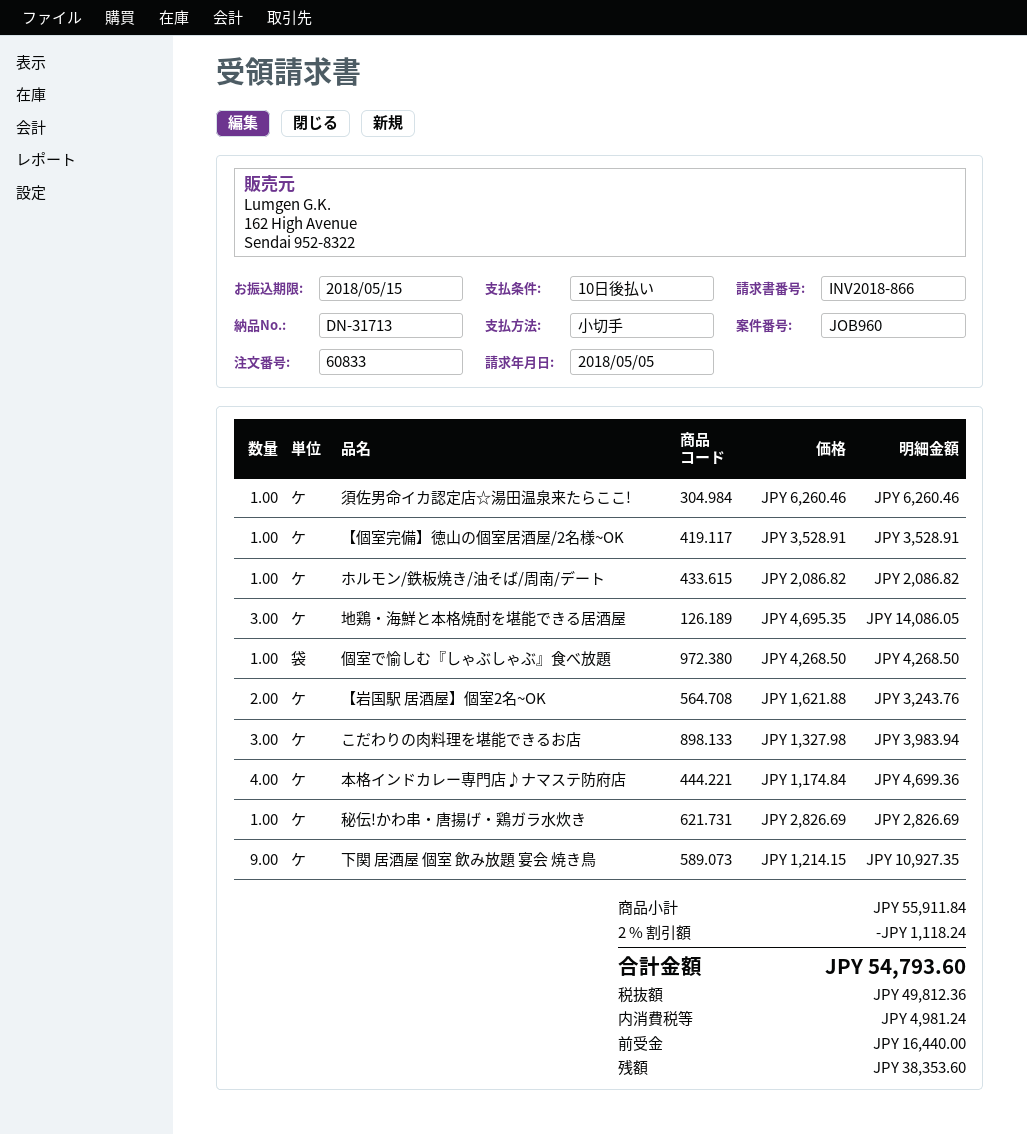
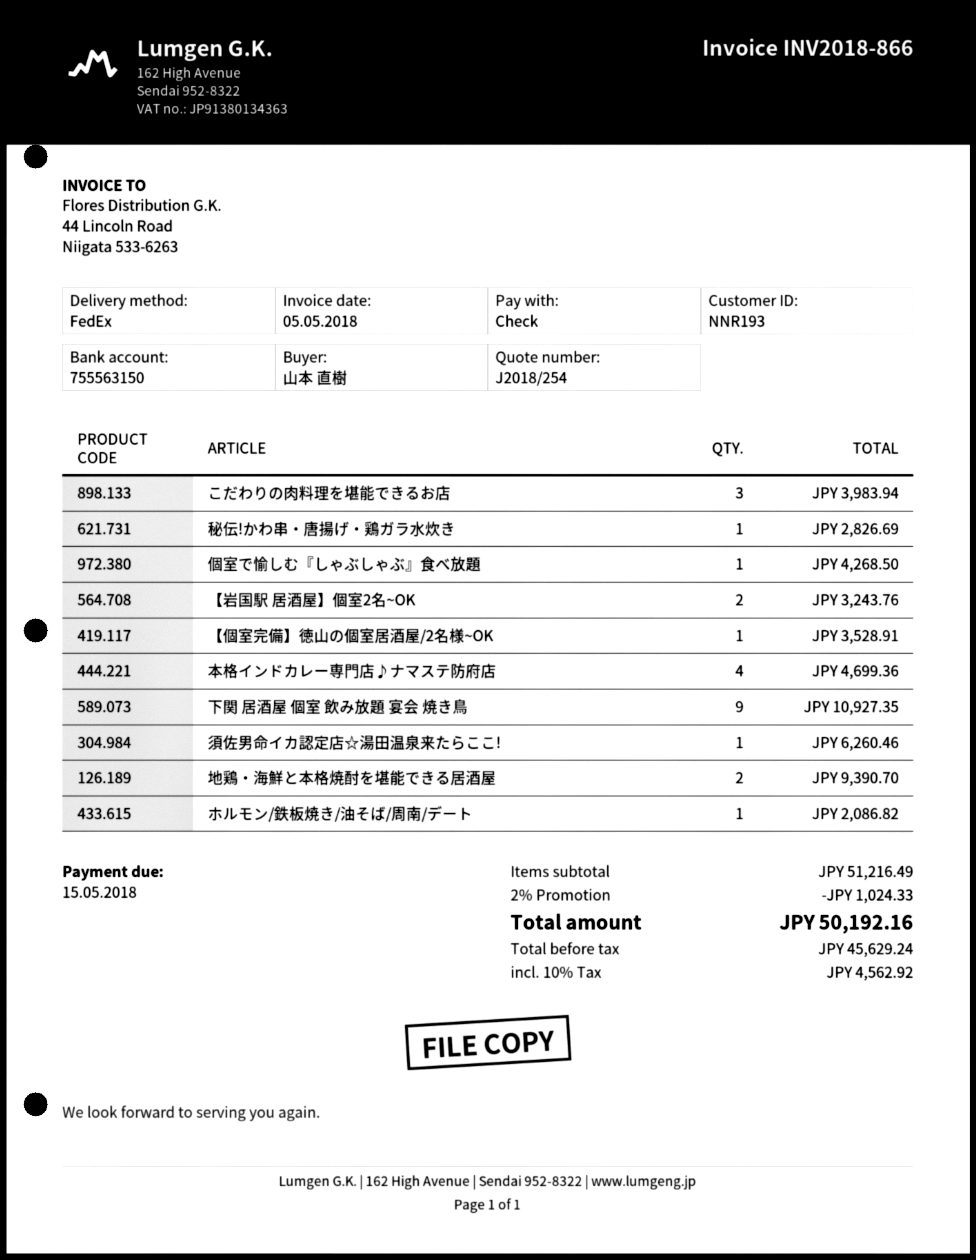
地鶏・海鮮と本格焼酎を堪能できる居酒屋: 3 for 14086.05 -> 2 for 9390.70
subtotal: 55911.84 -> 51216.49
discount: 2% = 1118.24 -> 2% = 1024.33
net: 49812.36 -> 45629.24
tax: 4981.24 -> 4562.92
total: 54793.60 -> 50192.16

